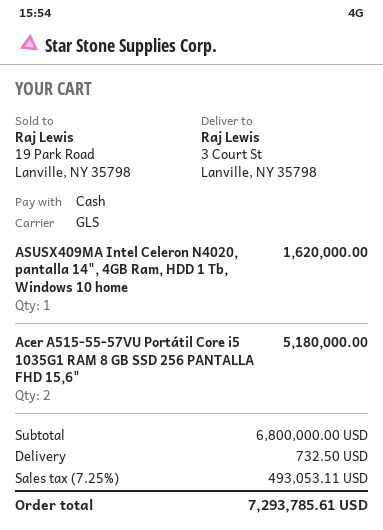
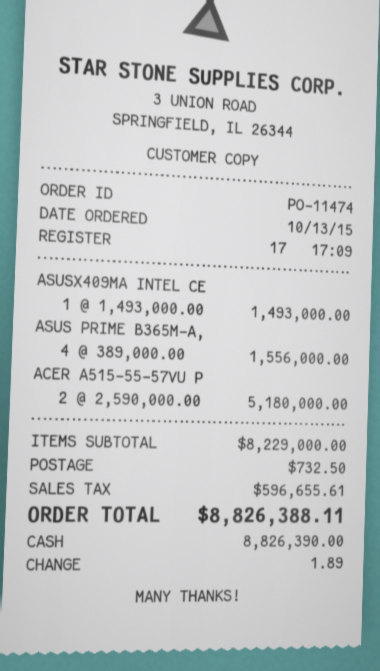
ASUSX409MA Intel Celeron N4020, pantalla 14", 4GB Ram, HDD 1 Tb, Windows 10 home: 1 for 1620000.00 -> 1 for 1493000.00
ASUS PRIME B365M-A,: none -> 4 for 1556000.00
subtotal: 6800000.00 -> 8229000.00
tax: 493053.11 -> 596655.61
total: 7293785.61 -> 8826388.11

